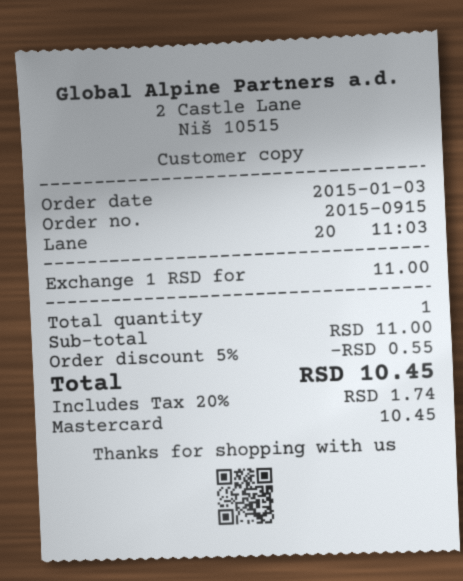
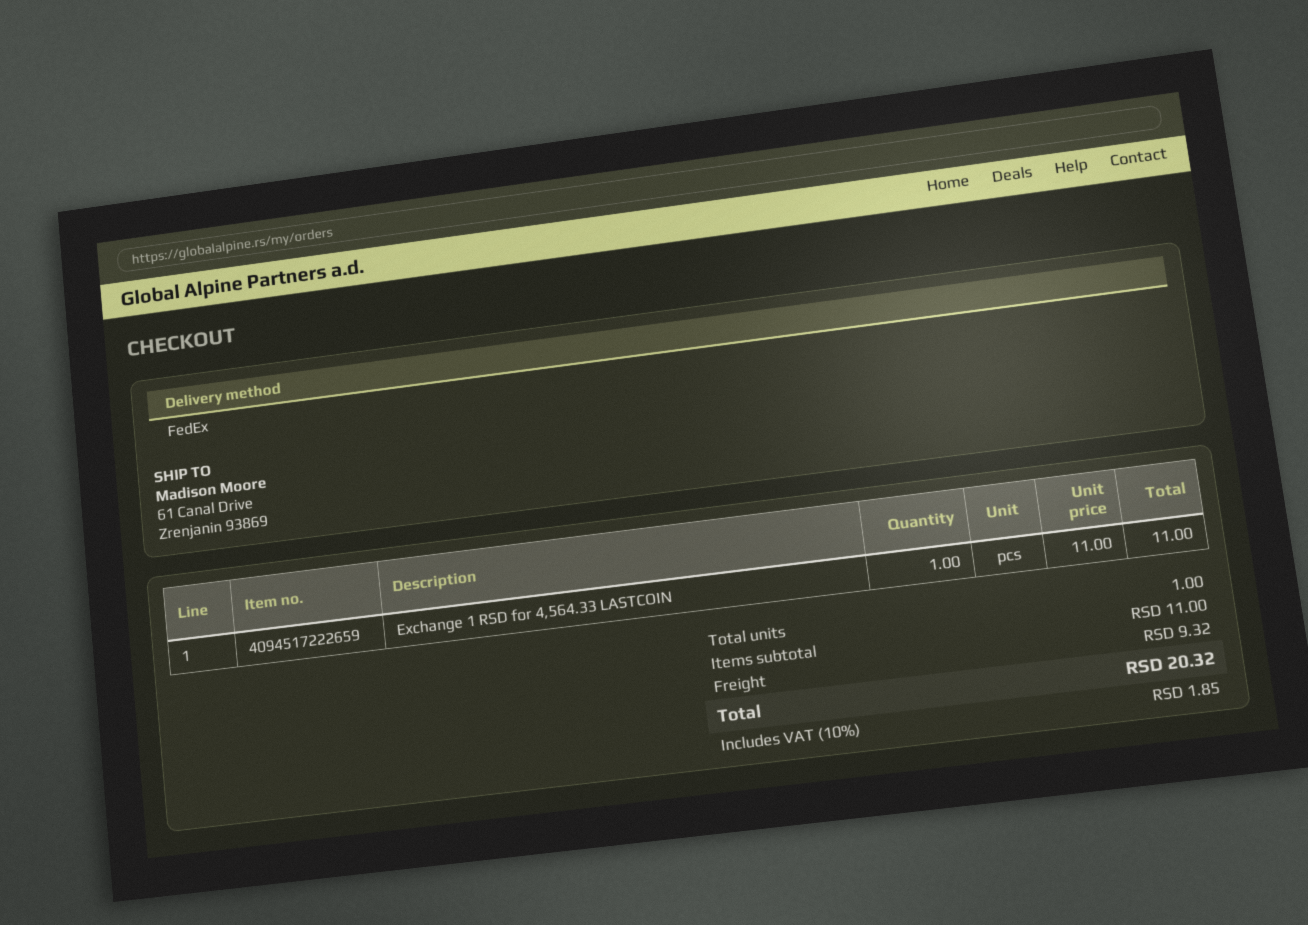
discount: 5% = 0.55 -> none
shipping: none -> 9.32
tax: 20% = 1.74 -> 10% = 1.85
total: 10.45 -> 20.32

